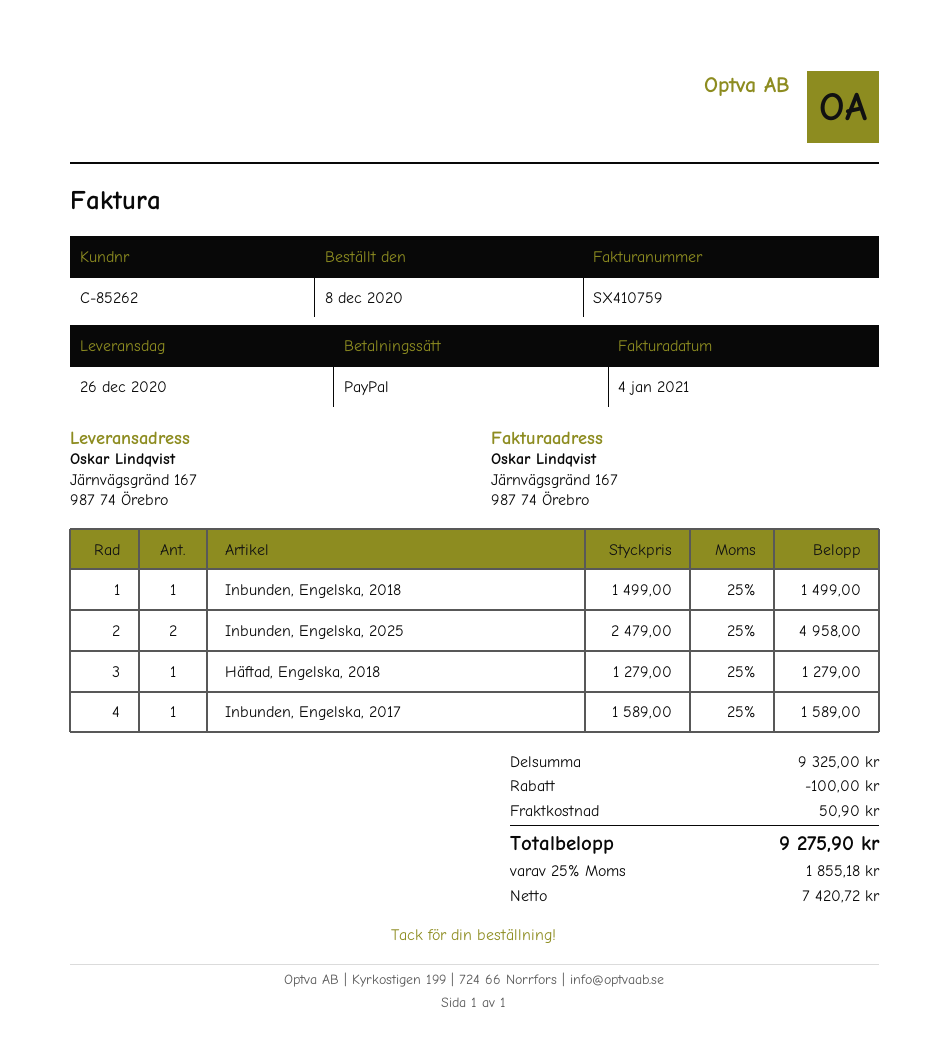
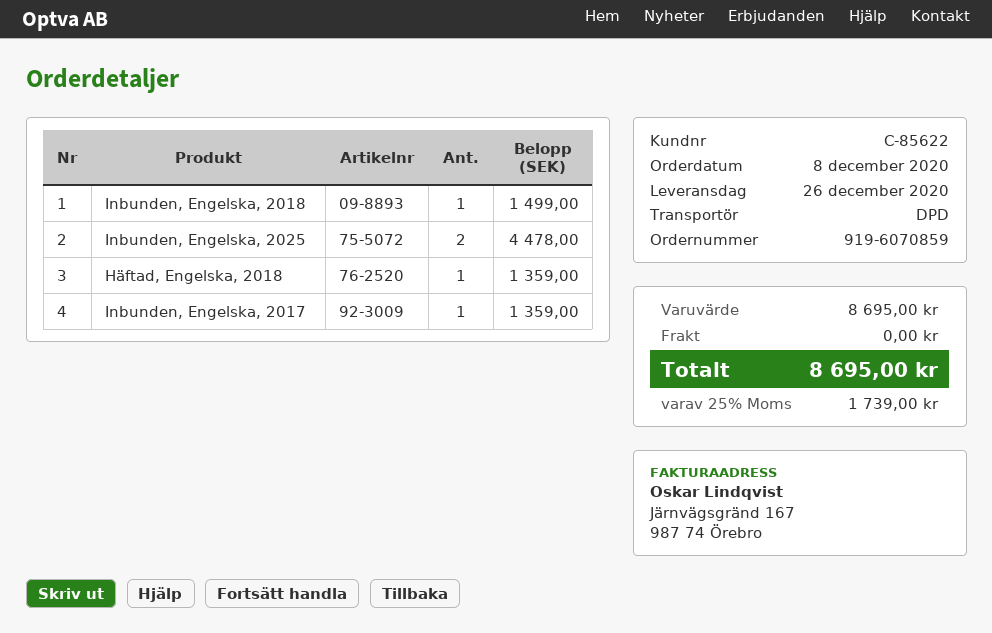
customer number: C-85262 -> C-85622
Inbunden, Engelska, 2025: 2 for 4958.00 -> 2 for 4478.00
Häftad, Engelska, 2018: 1 for 1279.00 -> 1 for 1359.00
Inbunden, Engelska, 2017: 1 for 1589.00 -> 1 for 1359.00
subtotal: 9325.00 -> 8695.00
discount: 100.00 -> none
shipping: 50.90 -> 0.00
tax: 25% = 1855.18 -> 25% = 1739.00
total: 9275.90 -> 8695.00

